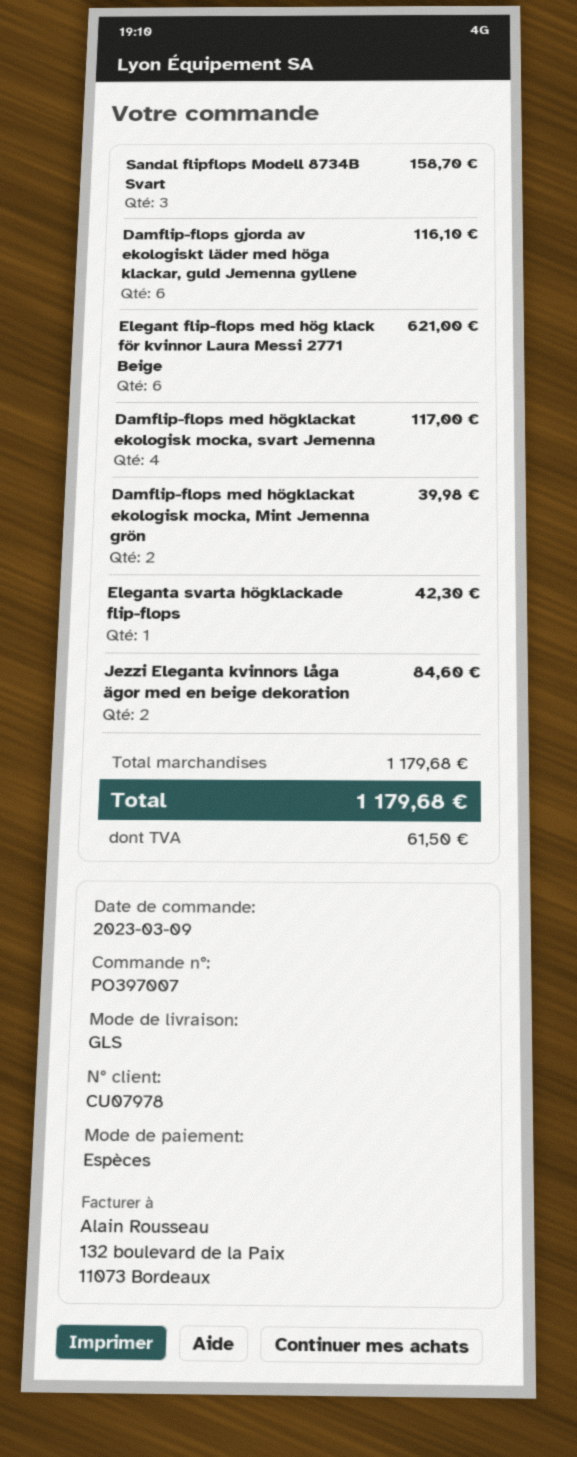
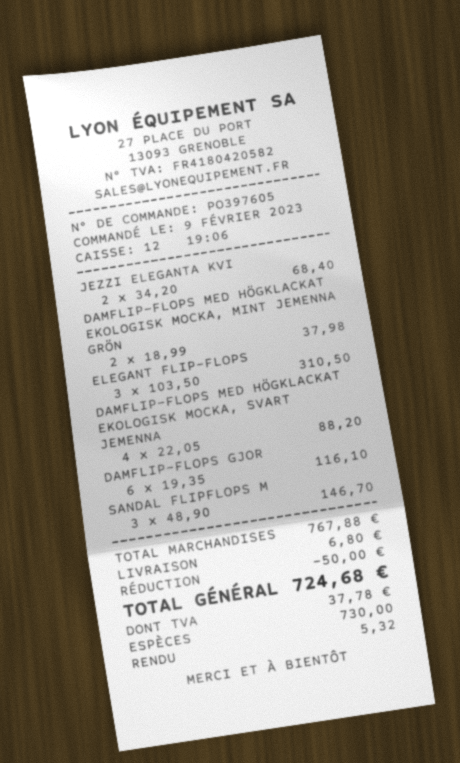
order number: PO397007 -> PO397605
order date: 2023-03-09 -> 2023-02-09
Sandal flipflops Modell 8734B Svart: 3 for 158.70 -> 3 for 146.70
Elegant flip-flops med hög klack för kvinnor Laura Messi 2771 Beige: 6 for 621.00 -> 3 for 310.50
Damflip-flops med högklackat ekologisk mocka, svart Jemenna: 4 for 117.00 -> 4 for 88.20
Damflip-flops med högklackat ekologisk mocka, Mint Jemenna grön: 2 for 39.98 -> 2 for 37.98
Eleganta svarta högklackade flip-flops: 1 for 42.30 -> none
Jezzi Eleganta kvinnors låga ägor med en beige dekoration: 2 for 84.60 -> 2 for 68.40
subtotal: 1179.68 -> 767.88
discount: none -> 50.00
shipping: none -> 6.80
tax: 61.50 -> 37.78
total: 1179.68 -> 724.68

